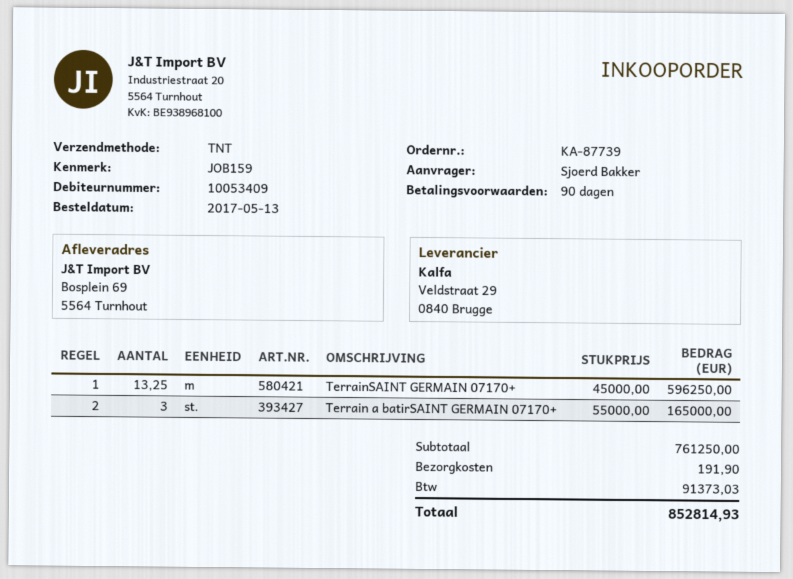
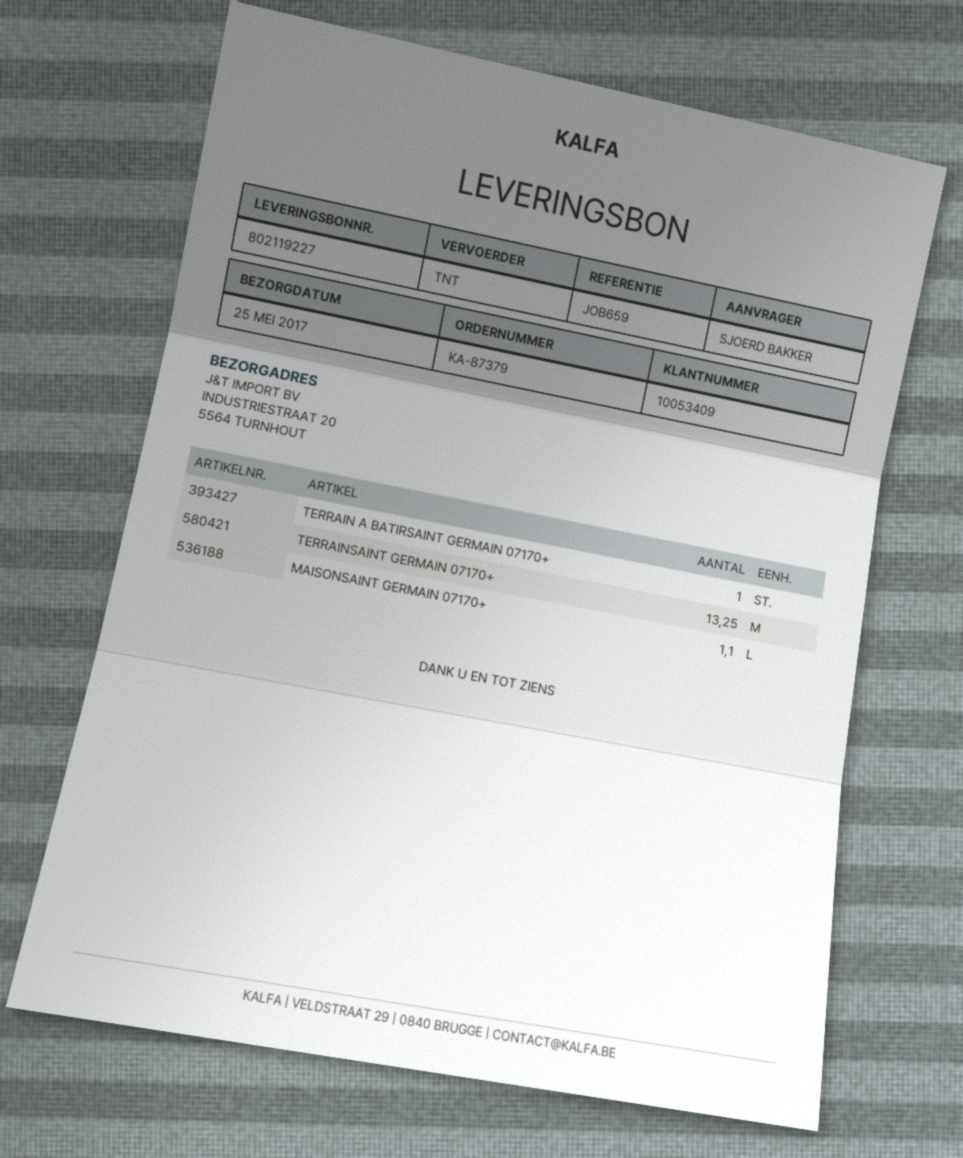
order number: KA-87739 -> KA-87379
reference: JOB159 -> JOB659
ship to: Bosplein 69, 5564 Turnhout -> INDUSTRIESTRAAT 20, 5564 TURNHOUT
Terrain a batirSAINT GERMAIN 07170+: 3 -> 1
MAISONSAINT GERMAIN 07170+: none -> 1.1

